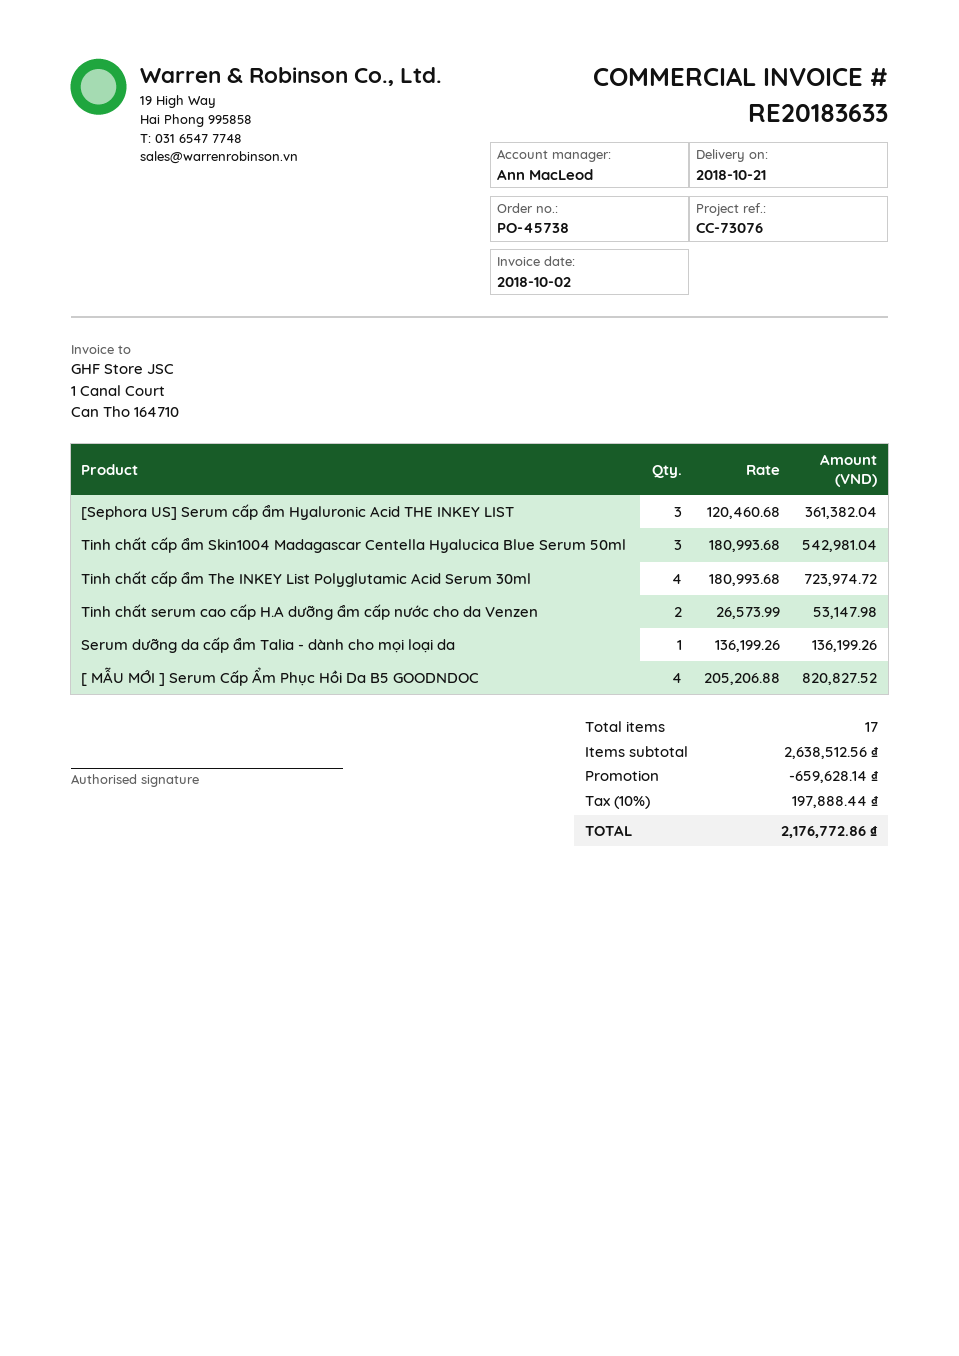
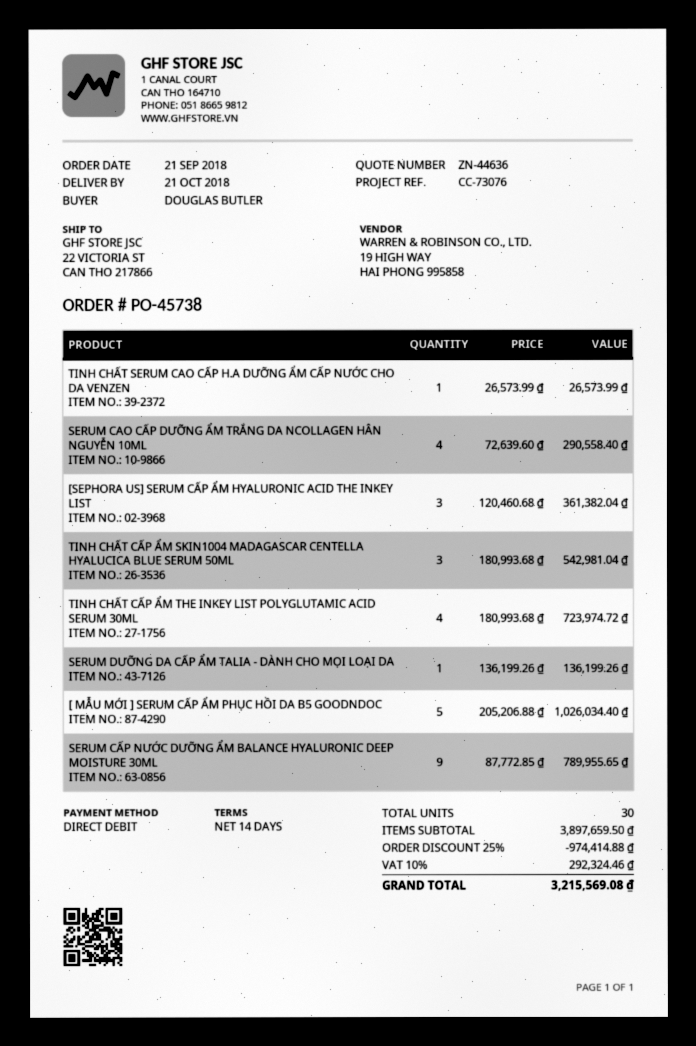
Tinh chất serum cao cấp H.A dưỡng ẩm cấp nước cho da Venzen: 2 x 26573.99 = 53147.98 -> 1 x 26573.99 = 26573.99
[ MẪU MỚI ] Serum Cấp Ẩm Phục Hồi Da B5 GOODNDOC: 4 x 205206.88 = 820827.52 -> 5 x 205206.88 = 1026034.40
SERUM CAO CẤP DƯỠNG ẨM TRẮNG DA NCOLLAGEN HÂN NGUYỄN 10ML: none -> 4 x 72639.60 = 290558.40
SERUM CẤP NƯỚC DƯỠNG ẨM BALANCE HYALURONIC DEEP MOISTURE 30ML: none -> 9 x 87772.85 = 789955.65
total quantity: 17 -> 30
subtotal: 2638512.56 -> 3897659.50
discount: 659628.14 -> 974414.88
tax: 10% = 197888.44 -> 10% = 292324.46
total: 2176772.86 -> 3215569.08

